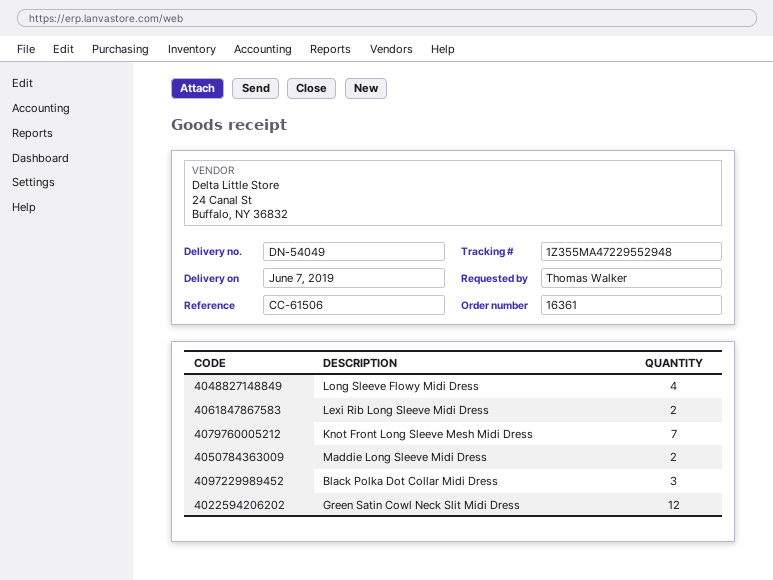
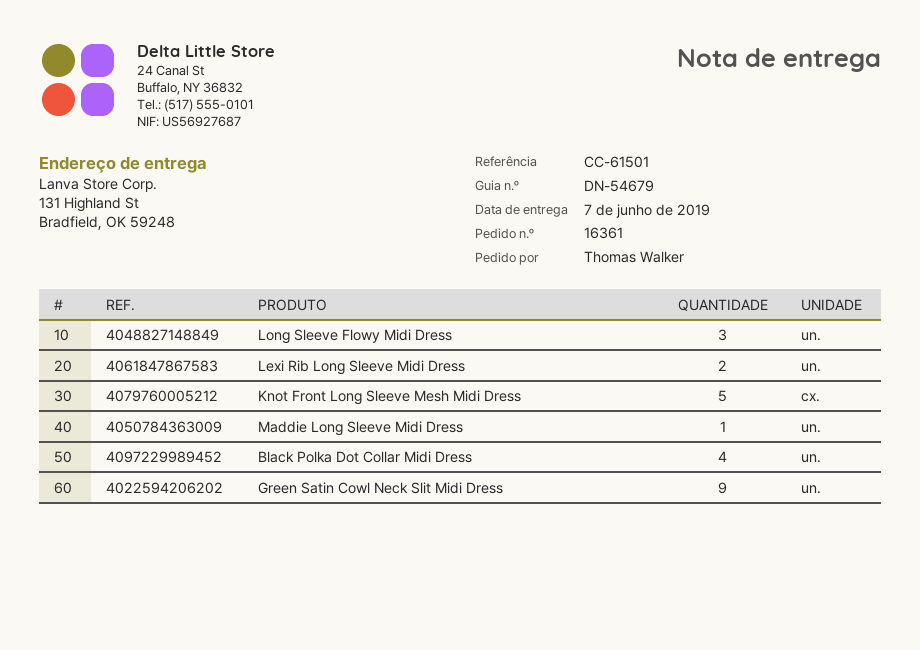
delivery note number: DN-54049 -> DN-54679
reference: CC-61506 -> CC-61501
Long Sleeve Flowy Midi Dress: 4 -> 3
Knot Front Long Sleeve Mesh Midi Dress: 7 -> 5
Maddie Long Sleeve Midi Dress: 2 -> 1
Black Polka Dot Collar Midi Dress: 3 -> 4
Green Satin Cowl Neck Slit Midi Dress: 12 -> 9

